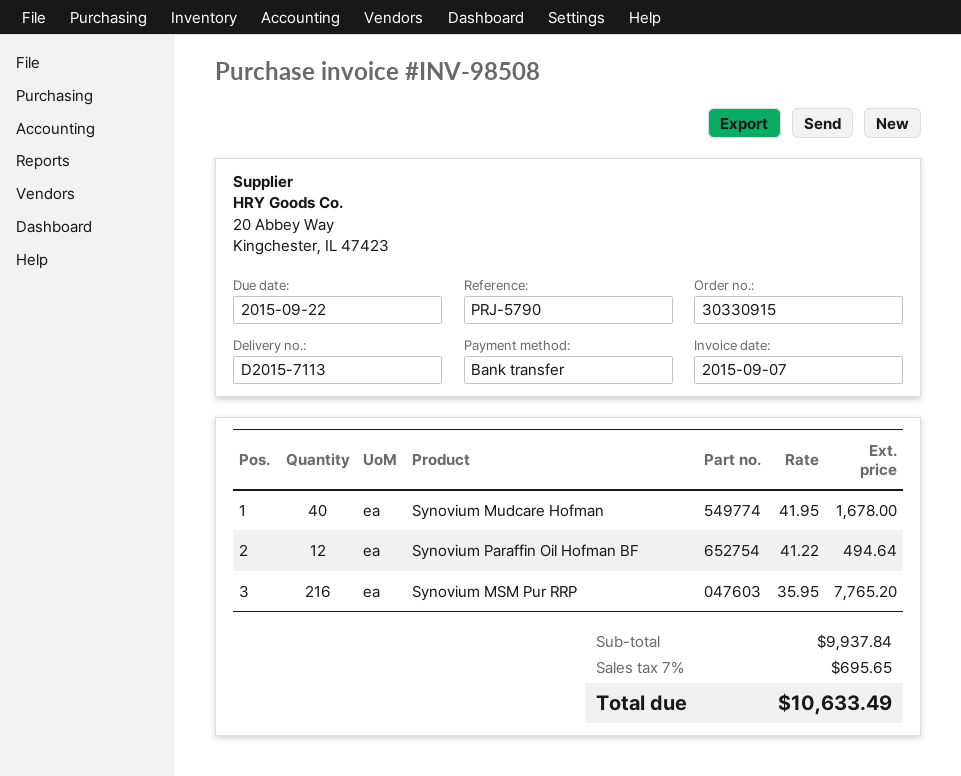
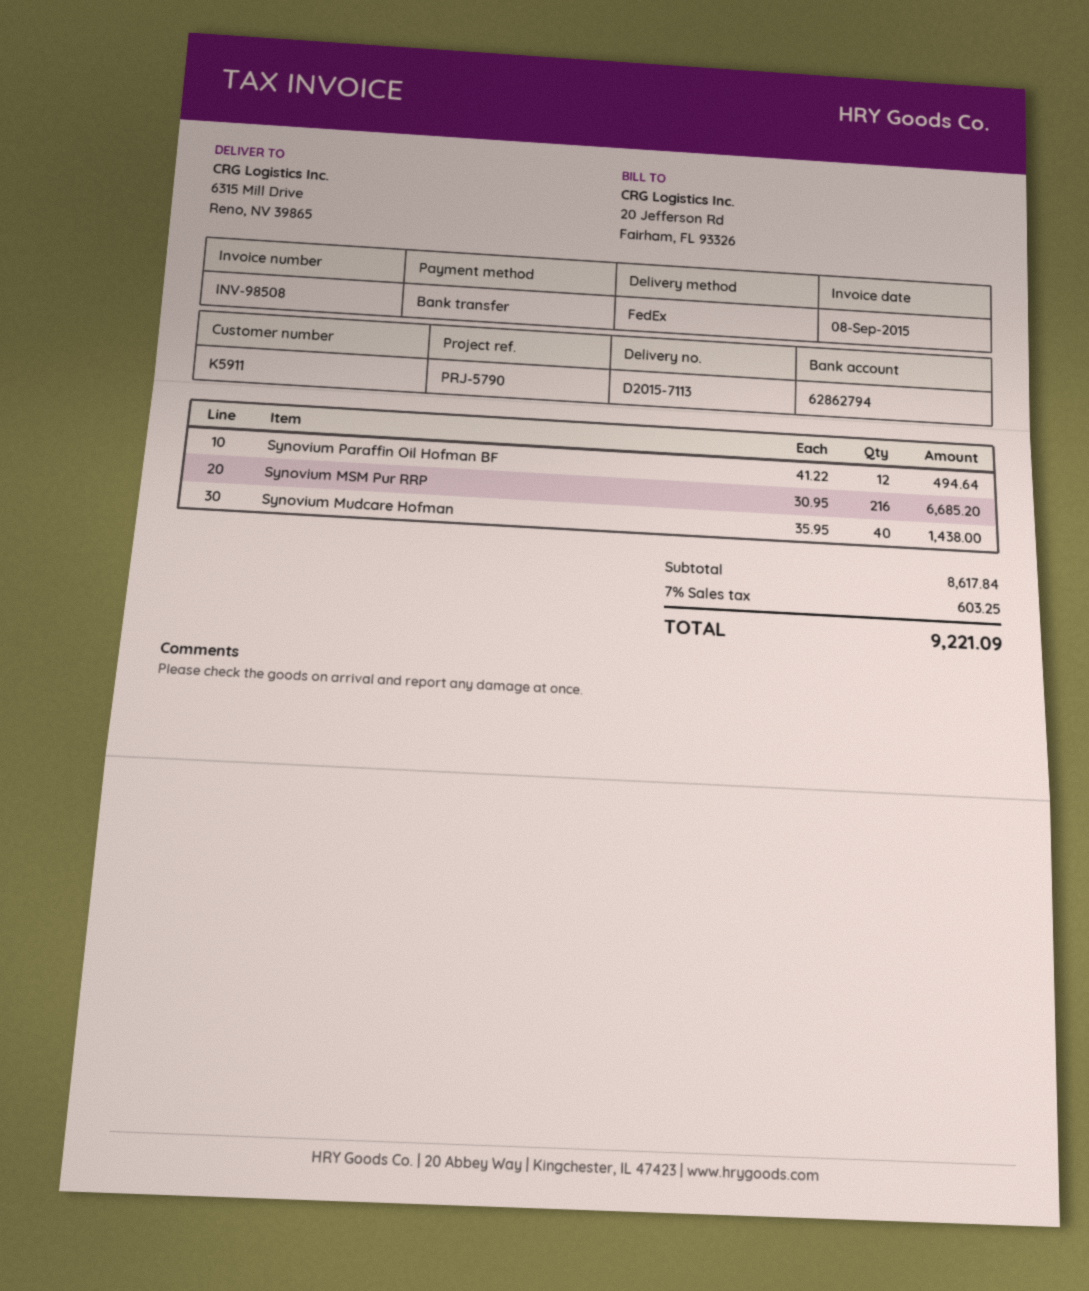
invoice date: 2015-09-07 -> 2015-09-08
Synovium Mudcare Hofman: 40 x 41.95 = 1678.00 -> 40 x 35.95 = 1438.00
Synovium MSM Pur RRP: 216 x 35.95 = 7765.20 -> 216 x 30.95 = 6685.20
subtotal: 9937.84 -> 8617.84
tax: 7% = 695.65 -> 7% = 603.25
total: 10633.49 -> 9221.09

